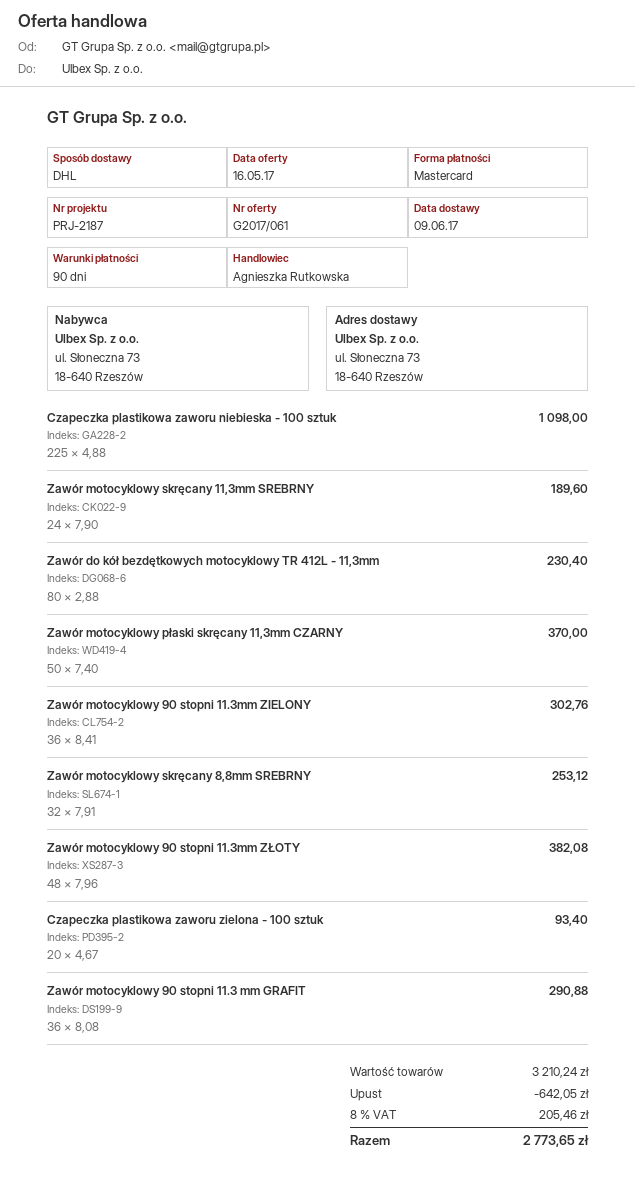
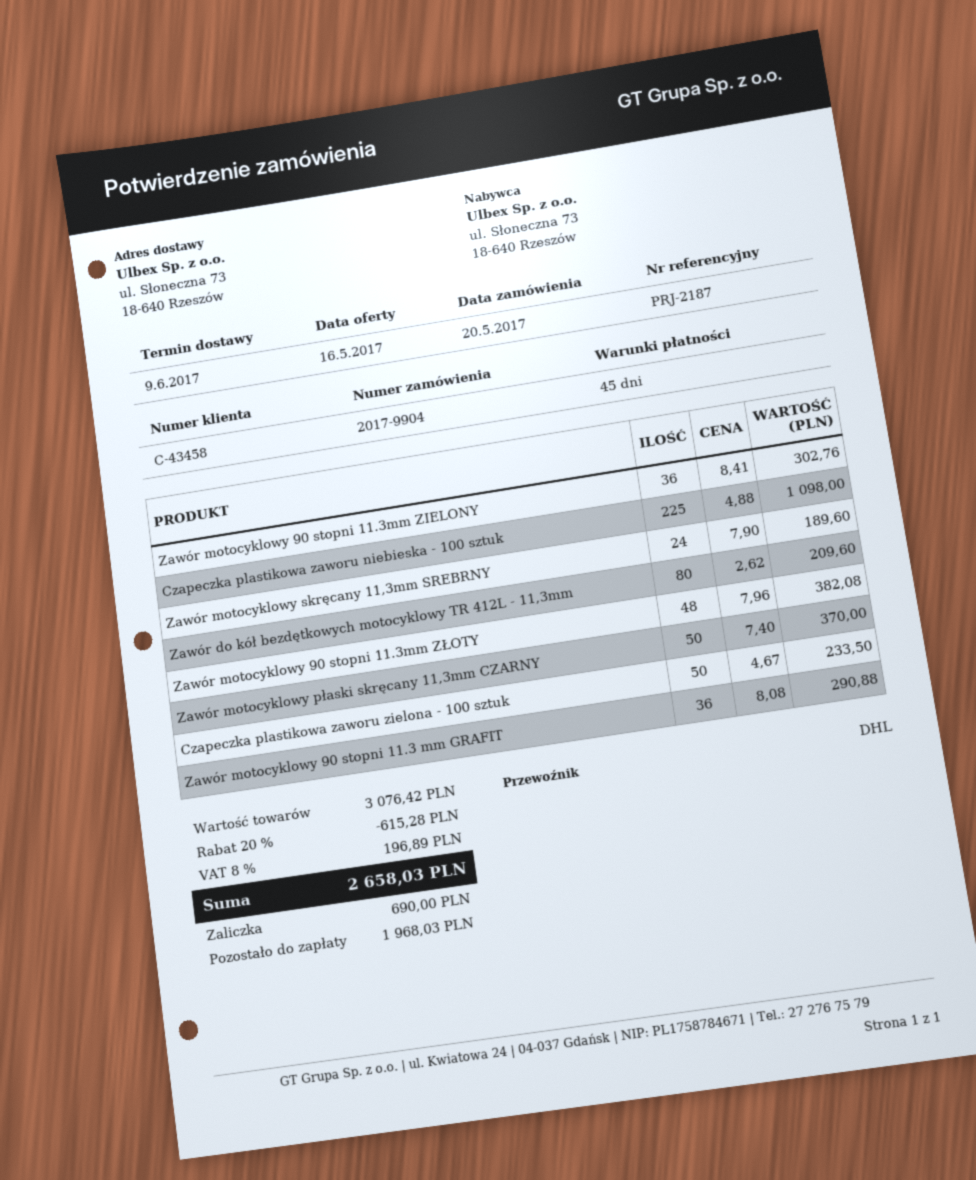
payment terms: 90 days -> 45 days
Zawór do kół bezdętkowych motocyklowy TR 412L - 11,3mm: 80 x 2.88 = 230.40 -> 80 x 2.62 = 209.60
Zawór motocyklowy skręcany 8,8mm SREBRNY: 32 x 7.91 = 253.12 -> none
Czapeczka plastikowa zaworu zielona - 100 sztuk: 20 x 4.67 = 93.40 -> 50 x 4.67 = 233.50
subtotal: 3210.24 -> 3076.42
discount: 642.05 -> 615.28
tax: 8% = 205.46 -> 8% = 196.89
total: 2773.65 -> 2658.03

